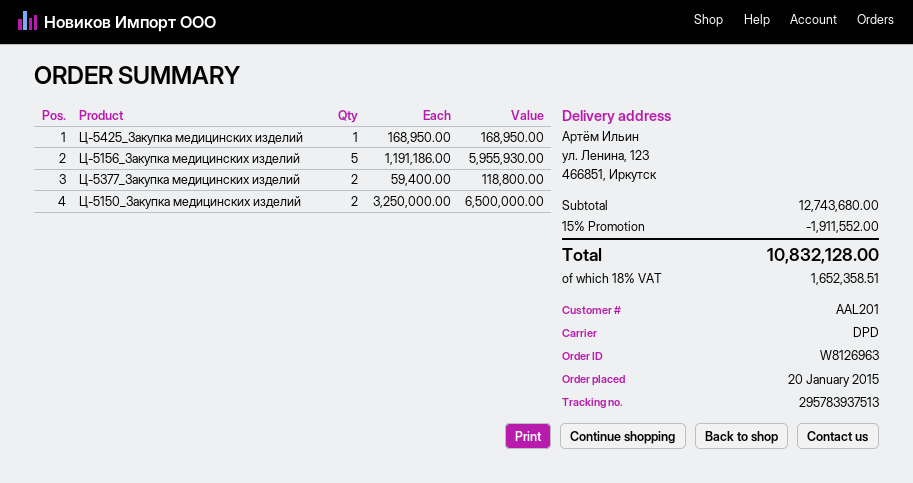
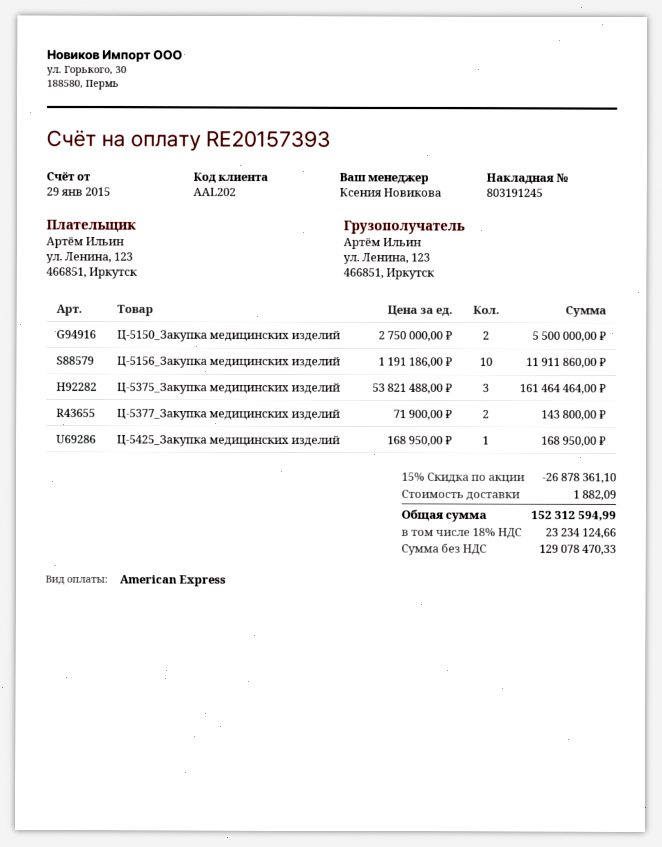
customer number: AAL201 -> AAL202
Ц-5156_Закупка медицинских изделий: 5 x 1191186.00 = 5955930.00 -> 10 x 1191186.00 = 11911860.00
Ц-5377_Закупка медицинских изделий: 2 x 59400.00 = 118800.00 -> 2 x 71900.00 = 143800.00
Ц-5150_Закупка медицинских изделий: 2 x 3250000.00 = 6500000.00 -> 2 x 2750000.00 = 5500000.00
Ц-5375_Закупка медицинских изделий: none -> 3 x 53821488.00 = 161464464.00
discount: 15% = 1911552.00 -> 15% = 26878361.10
shipping: none -> 1882.09
tax: 18% = 1652358.51 -> 18% = 23234124.66
total: 10832128.00 -> 152312594.99

